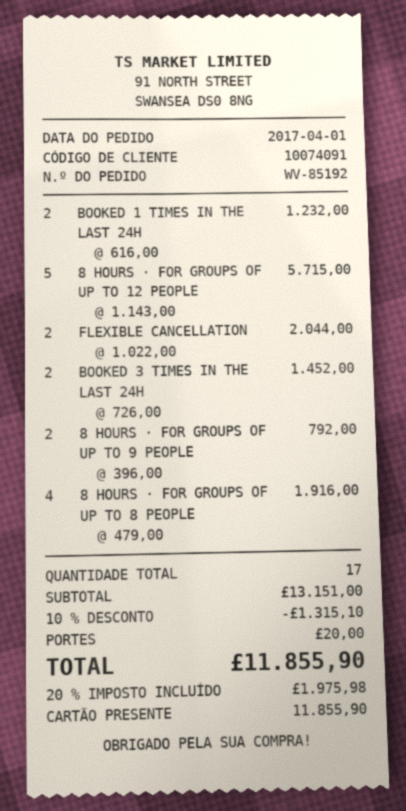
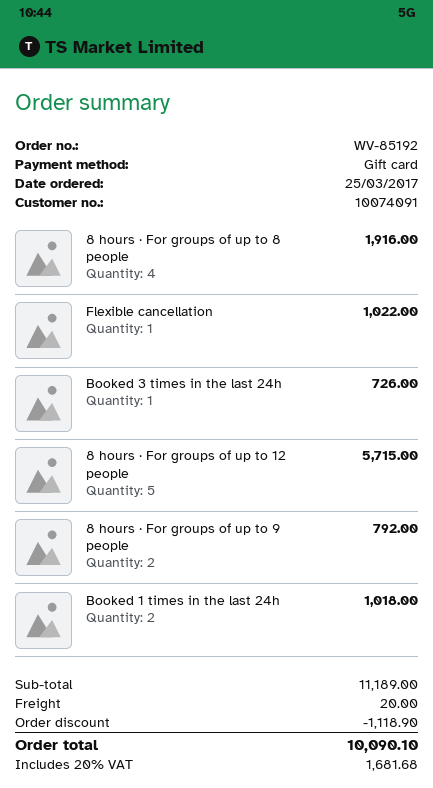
order date: 2017-04-01 -> 2017-03-25
BOOKED 1 TIMES IN THE LAST 24H: 2 for 1232.00 -> 2 for 1018.00
FLEXIBLE CANCELLATION: 2 for 2044.00 -> 1 for 1022.00
BOOKED 3 TIMES IN THE LAST 24H: 2 for 1452.00 -> 1 for 726.00
subtotal: 13151.00 -> 11189.00
discount: 1315.10 -> 1118.90
tax: 20% = 1975.98 -> 20% = 1681.68
total: 11855.90 -> 10090.10

